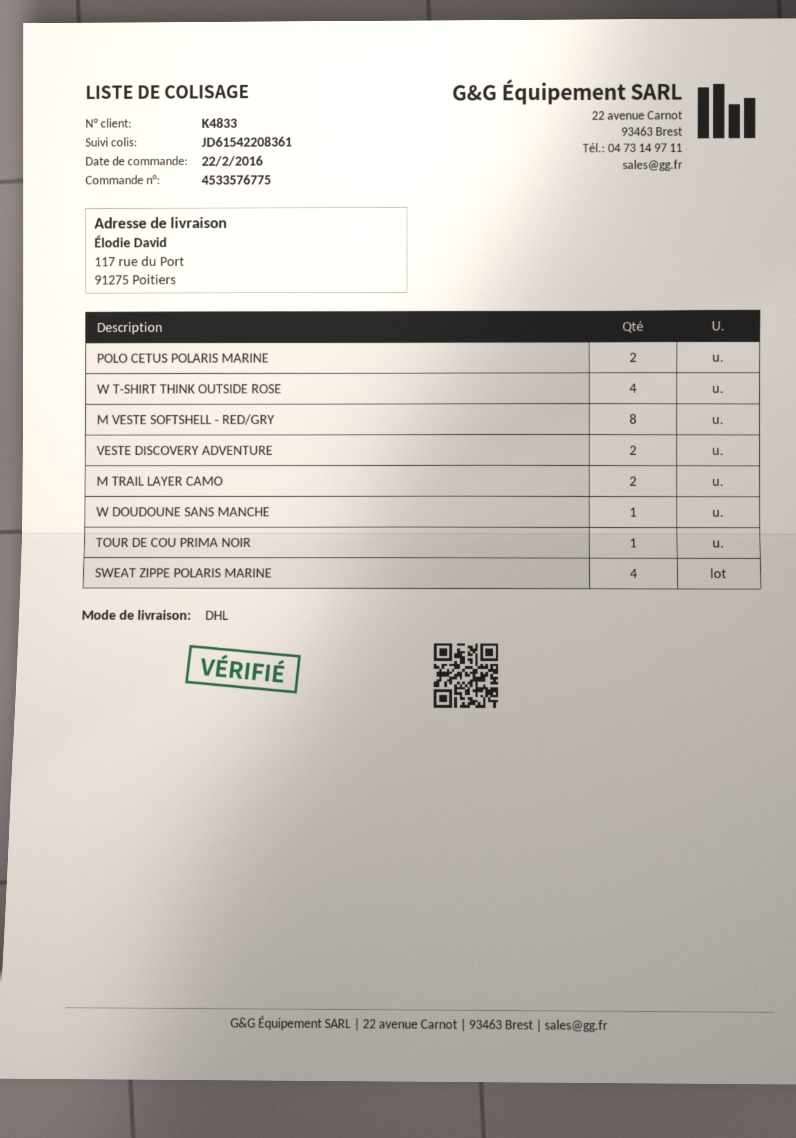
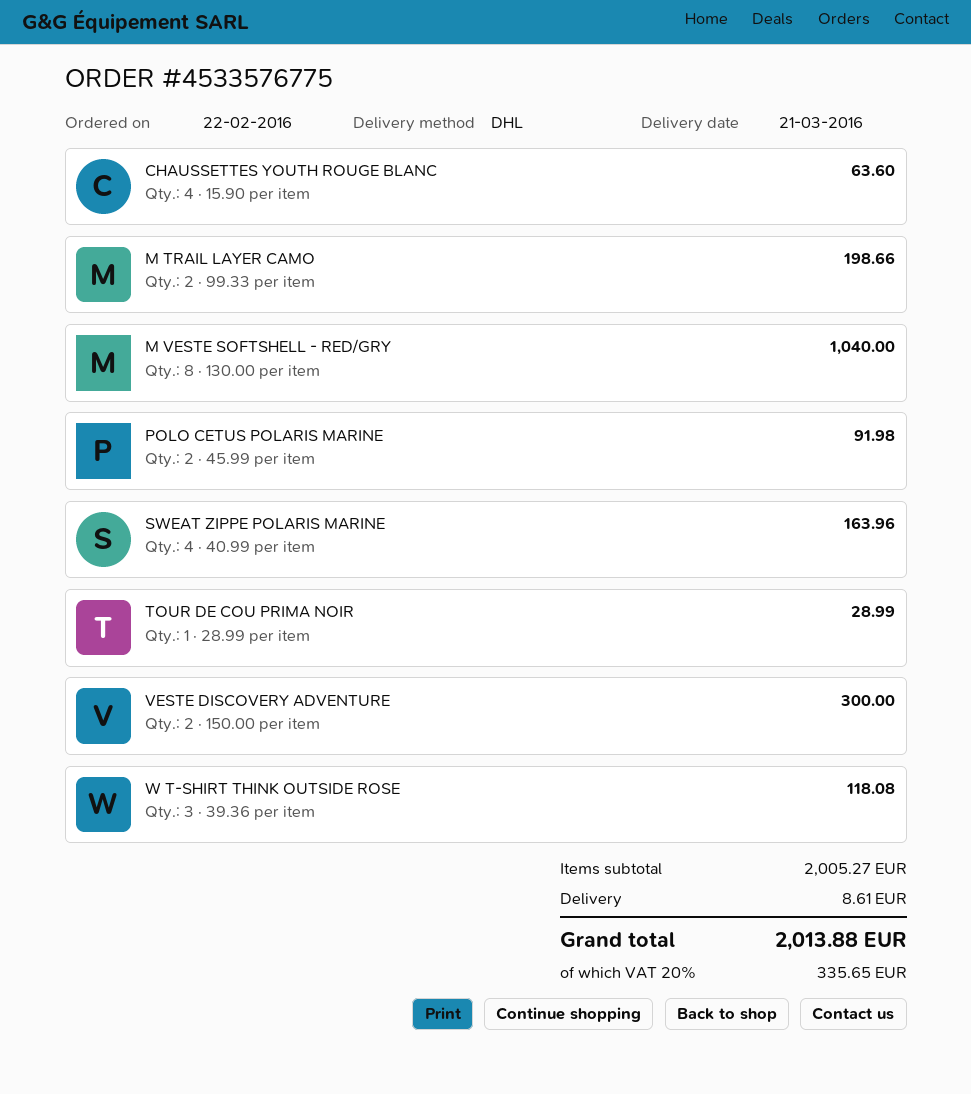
W T-SHIRT THINK OUTSIDE ROSE: 4 -> 3
W DOUDOUNE SANS MANCHE: 1 -> none
CHAUSSETTES YOUTH ROUGE BLANC: none -> 4

